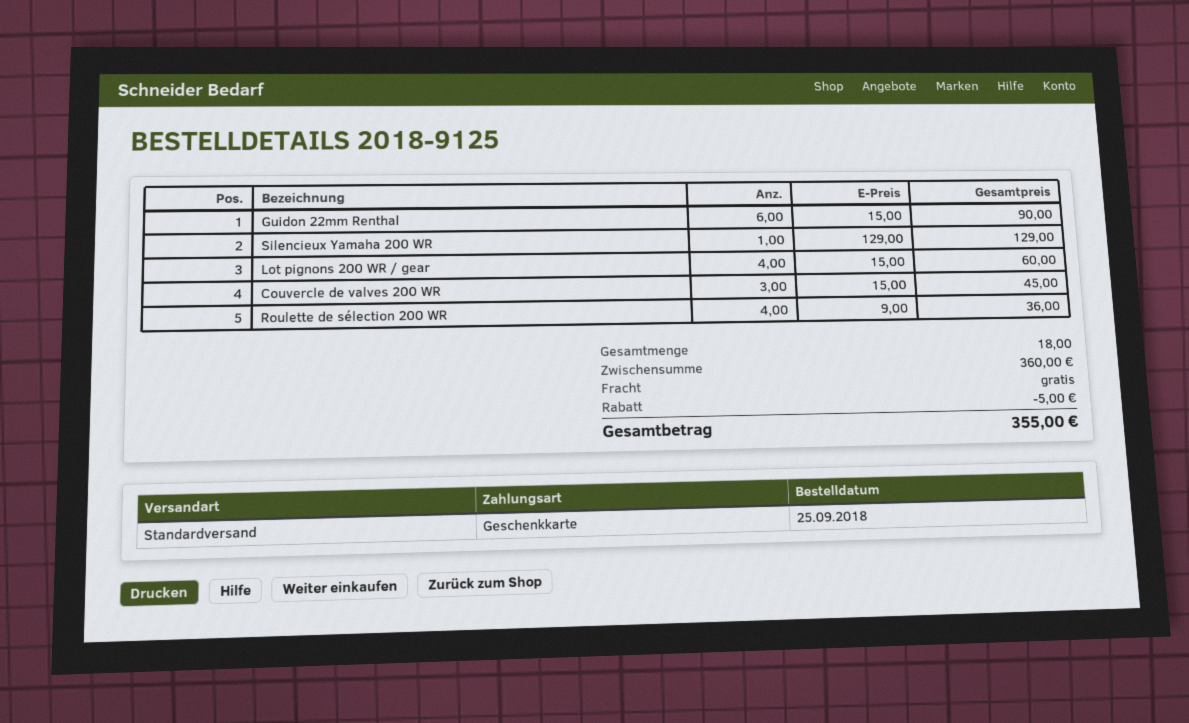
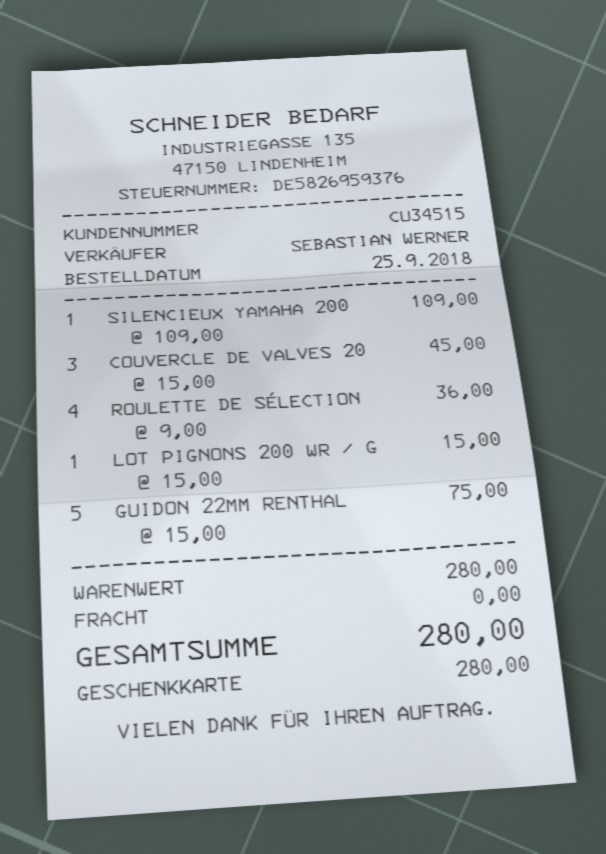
Guidon 22mm Renthal: 6 x 15.00 = 90.00 -> 5 x 15.00 = 75.00
Silencieux Yamaha 200 WR: 1 x 129.00 = 129.00 -> 1 x 109.00 = 109.00
Lot pignons 200 WR / gear: 4 x 15.00 = 60.00 -> 1 x 15.00 = 15.00
subtotal: 360.00 -> 280.00
discount: 5.00 -> none
total: 355.00 -> 280.00

